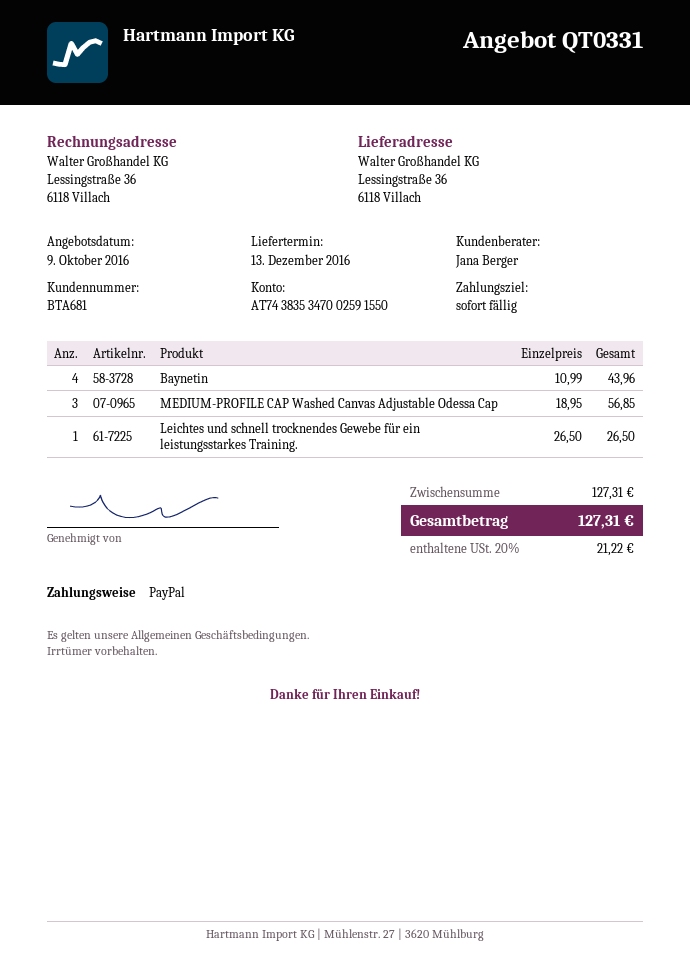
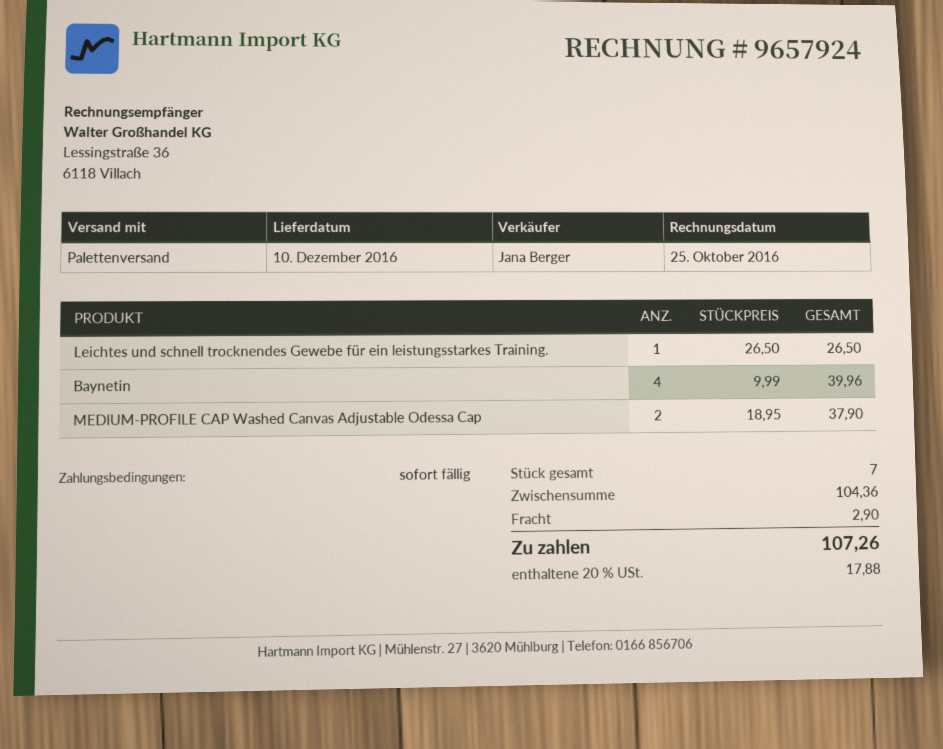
delivery date: 2016-12-13 -> 2016-12-10
Baynetin: 4 x 10.99 = 43.96 -> 4 x 9.99 = 39.96
MEDIUM-PROFILE CAP Washed Canvas Adjustable Odessa Cap: 3 x 18.95 = 56.85 -> 2 x 18.95 = 37.90
subtotal: 127.31 -> 104.36
shipping: none -> 2.90
tax: 20% = 21.22 -> 20% = 17.88
total: 127.31 -> 107.26

